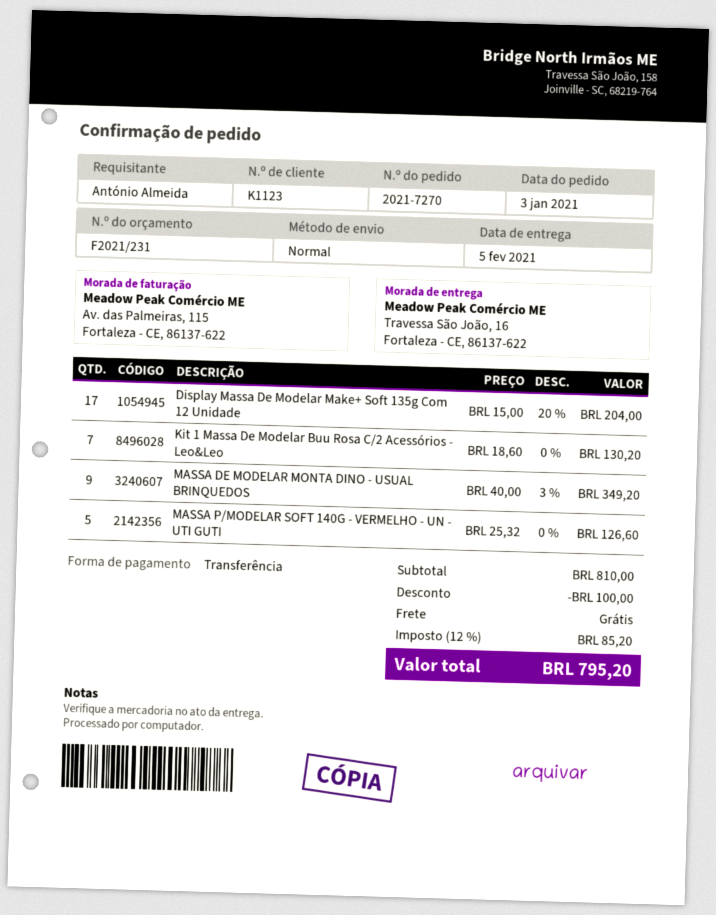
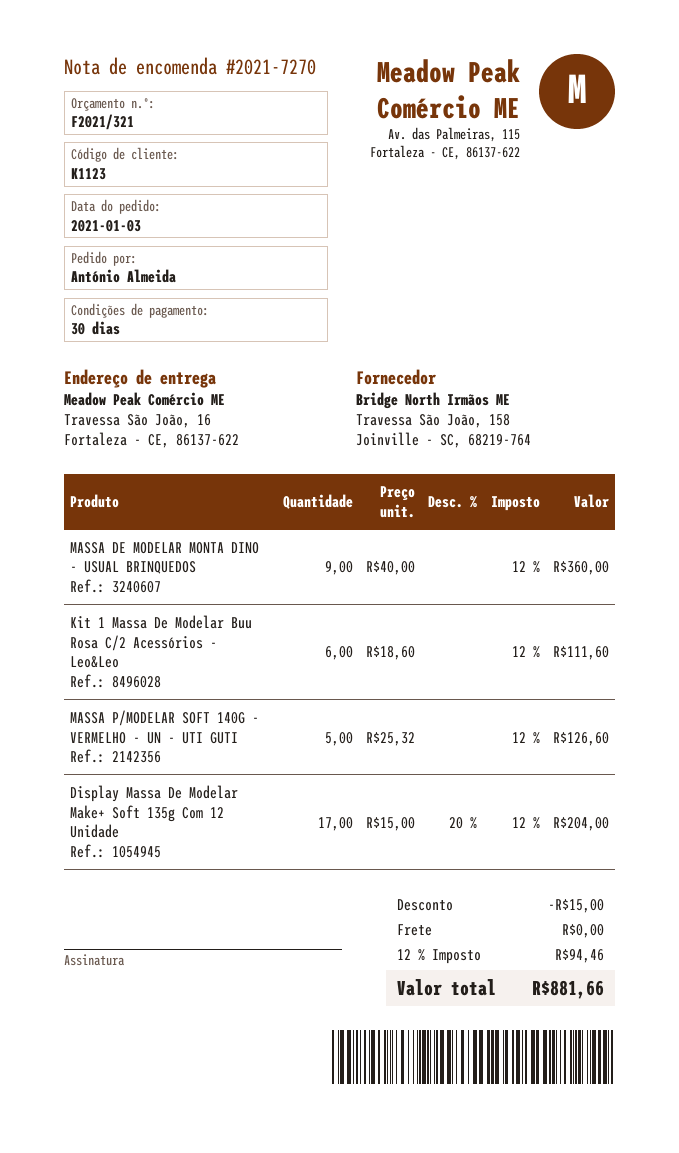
quote number: F2021/231 -> F2021/321
Kit 1 Massa De Modelar Buu Rosa C/2 Acessórios - Leo&Leo: 7 x 18.60 = 130.20 -> 6 x 18.60 = 111.60
MASSA DE MODELAR MONTA DINO - USUAL BRINQUEDOS: 9 x 40.00 - 3% = 349.20 -> 9 x 40.00 = 360.00
discount: 100.00 -> 15.00
tax: 12% = 85.20 -> 12% = 94.46
total: 795.20 -> 881.66

